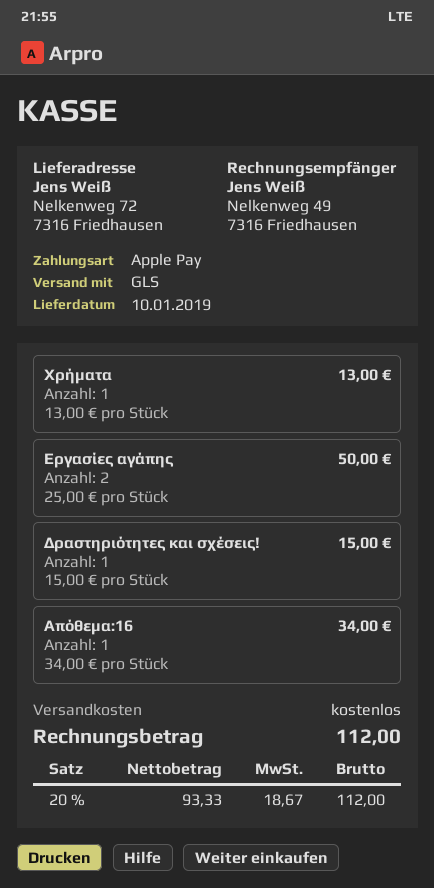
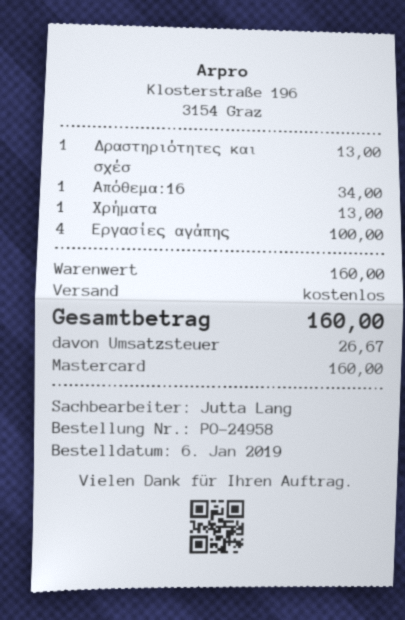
payment method: Apple Pay -> Mastercard
Εργασίες αγάπης: 2 for 50.00 -> 4 for 100.00
Δραστηριότητες και σχέσεις!: 1 for 15.00 -> 1 for 13.00
tax: 18.67 -> 26.67
total: 112.00 -> 160.00

